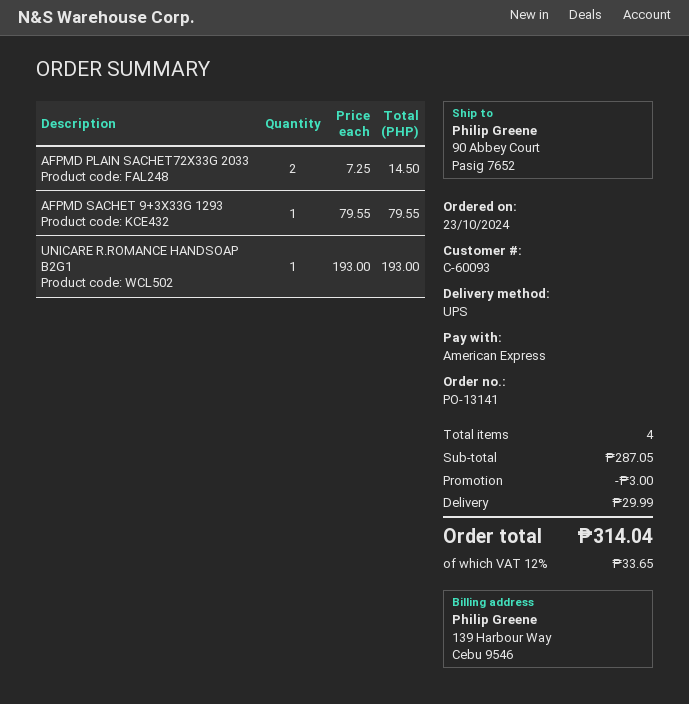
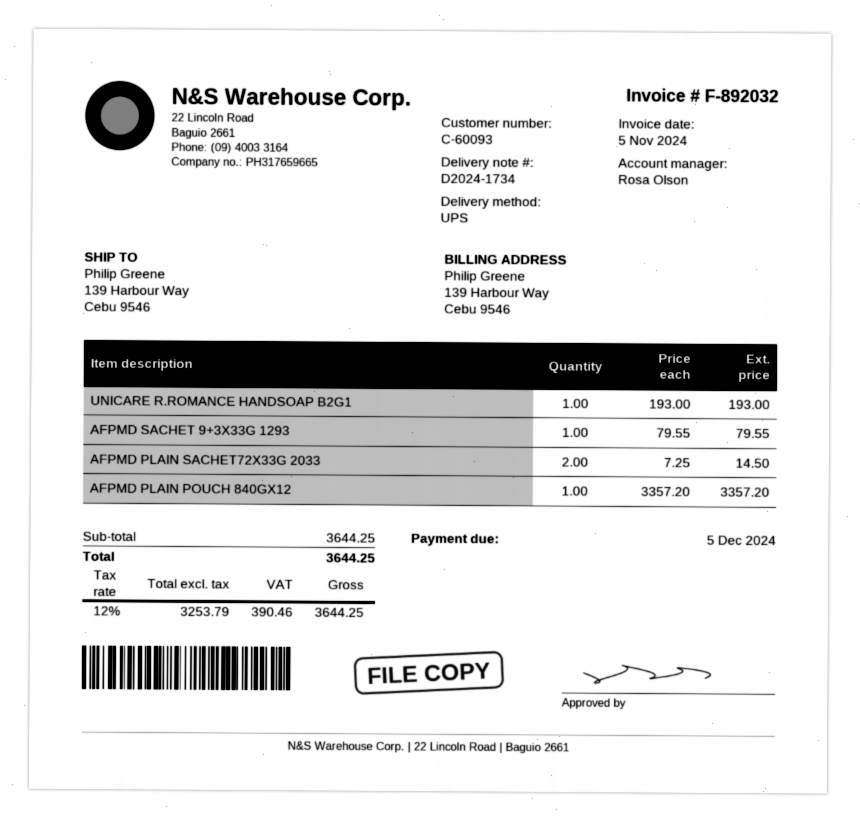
ship to: 90 Abbey Court, Pasig 7652 -> 139 Harbour Way, Cebu 9546
AFPMD PLAIN POUCH 840GX12: none -> 1 x 3357.20 = 3357.20
subtotal: 287.05 -> 3644.25
discount: 3.00 -> none
shipping: 29.99 -> none
tax: 12% = 33.65 -> 12% = 390.46
total: 314.04 -> 3644.25

